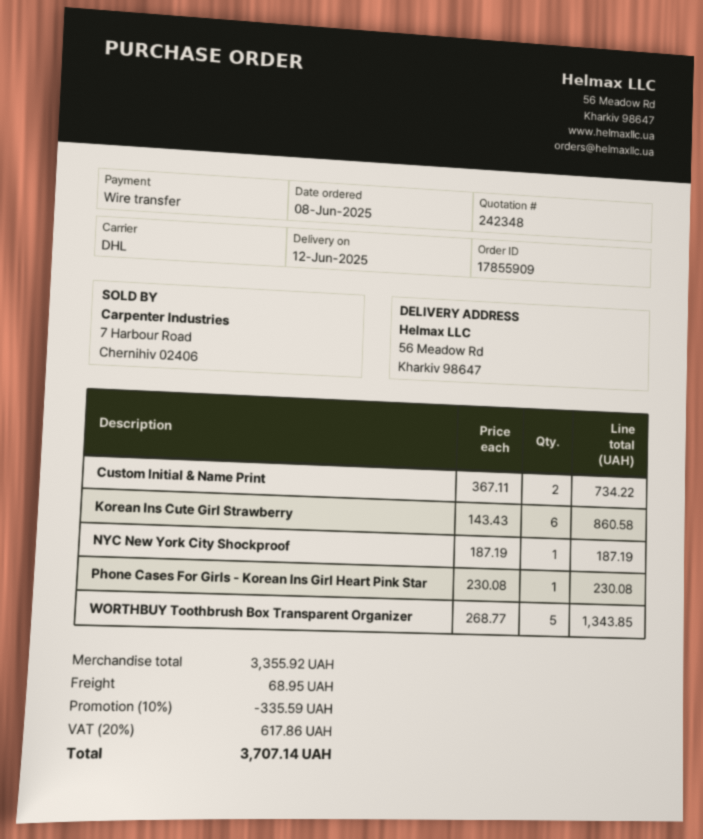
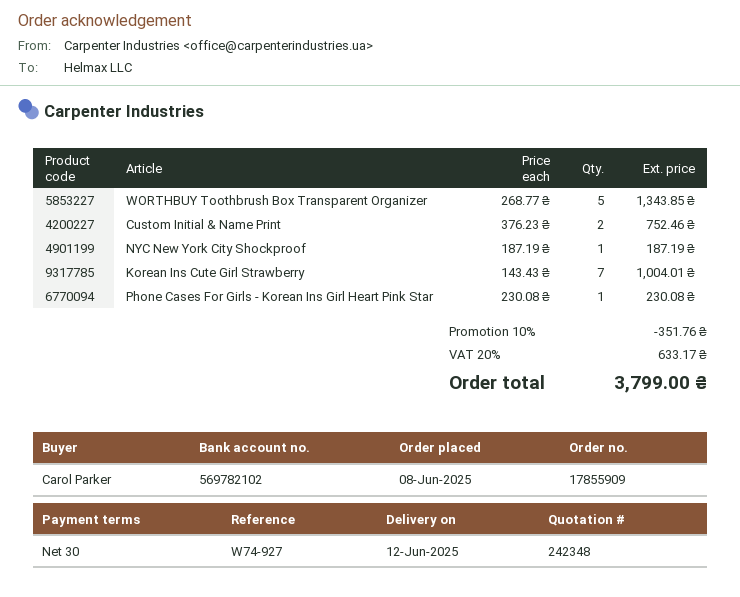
Custom Initial & Name Print: 2 x 367.11 = 734.22 -> 2 x 376.23 = 752.46
Korean Ins Cute Girl Strawberry: 6 x 143.43 = 860.58 -> 7 x 143.43 = 1004.01
discount: 10% = 335.59 -> 10% = 351.76
shipping: 68.95 -> none
tax: 20% = 617.86 -> 20% = 633.17
total: 3707.14 -> 3799.00

